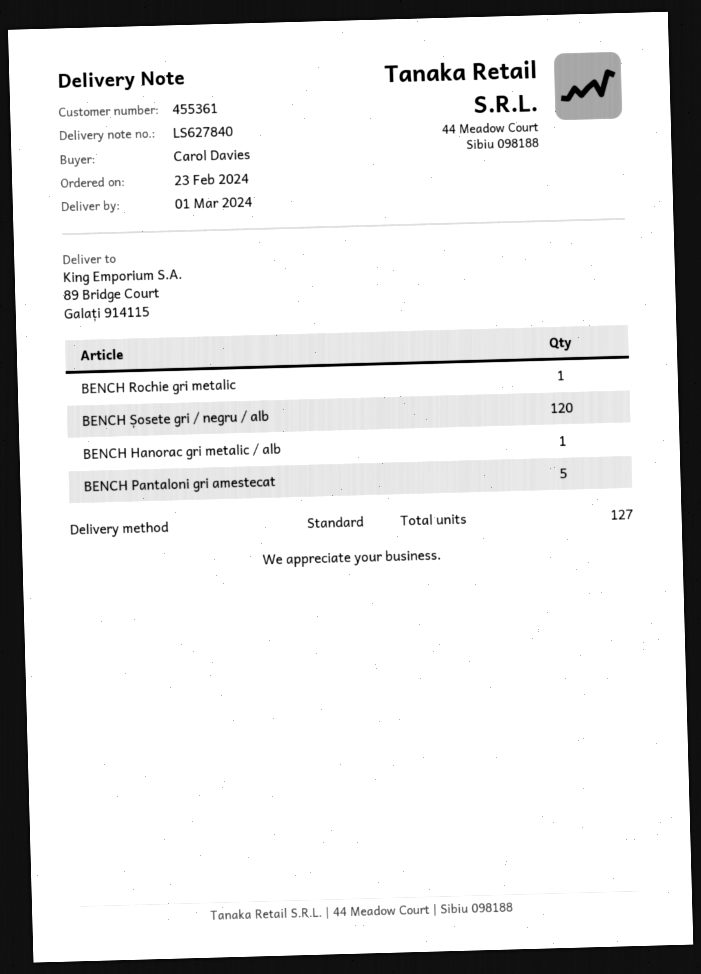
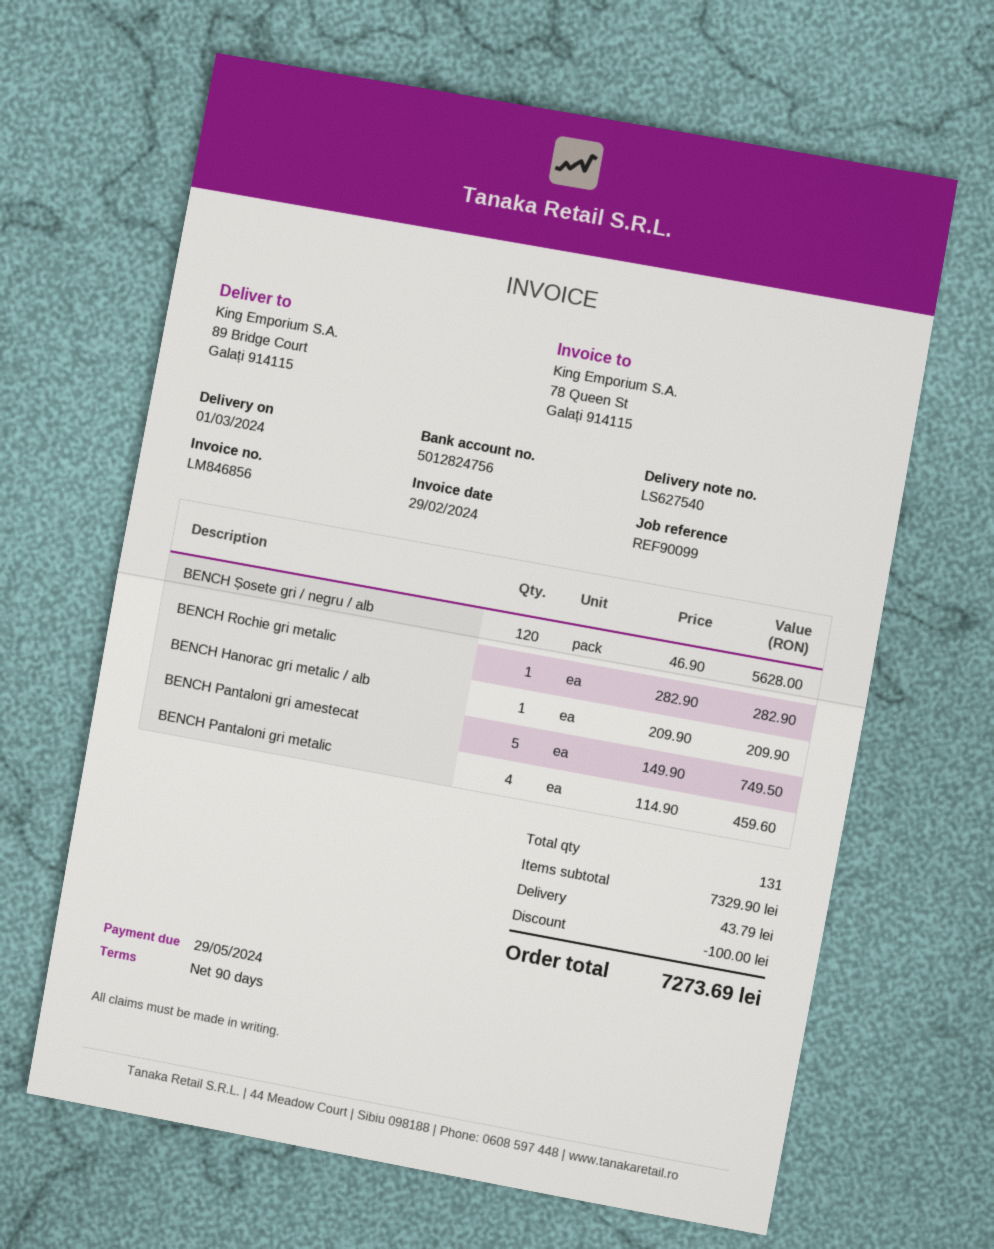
delivery note number: LS627840 -> LS627540
BENCH Pantaloni gri metalic: none -> 4
total quantity: 127 -> 131

